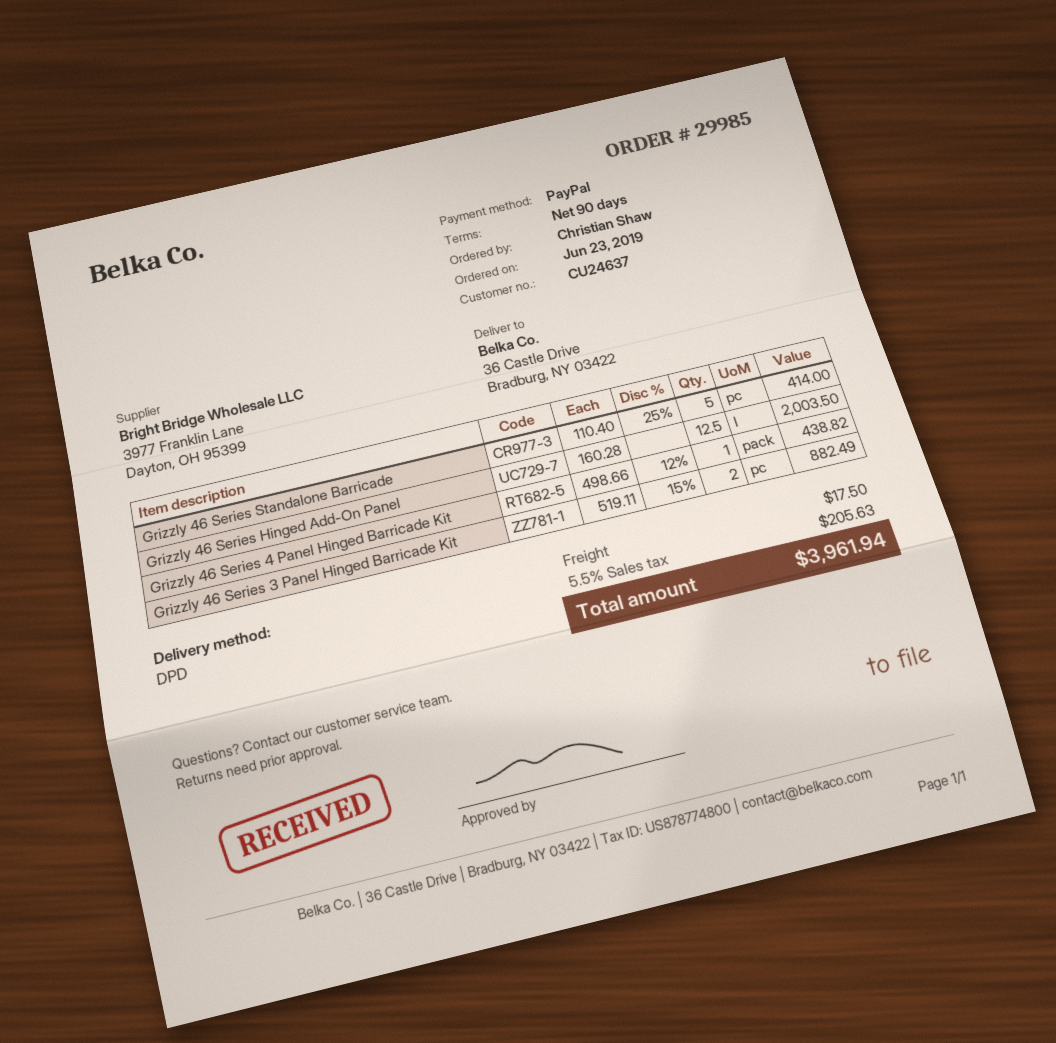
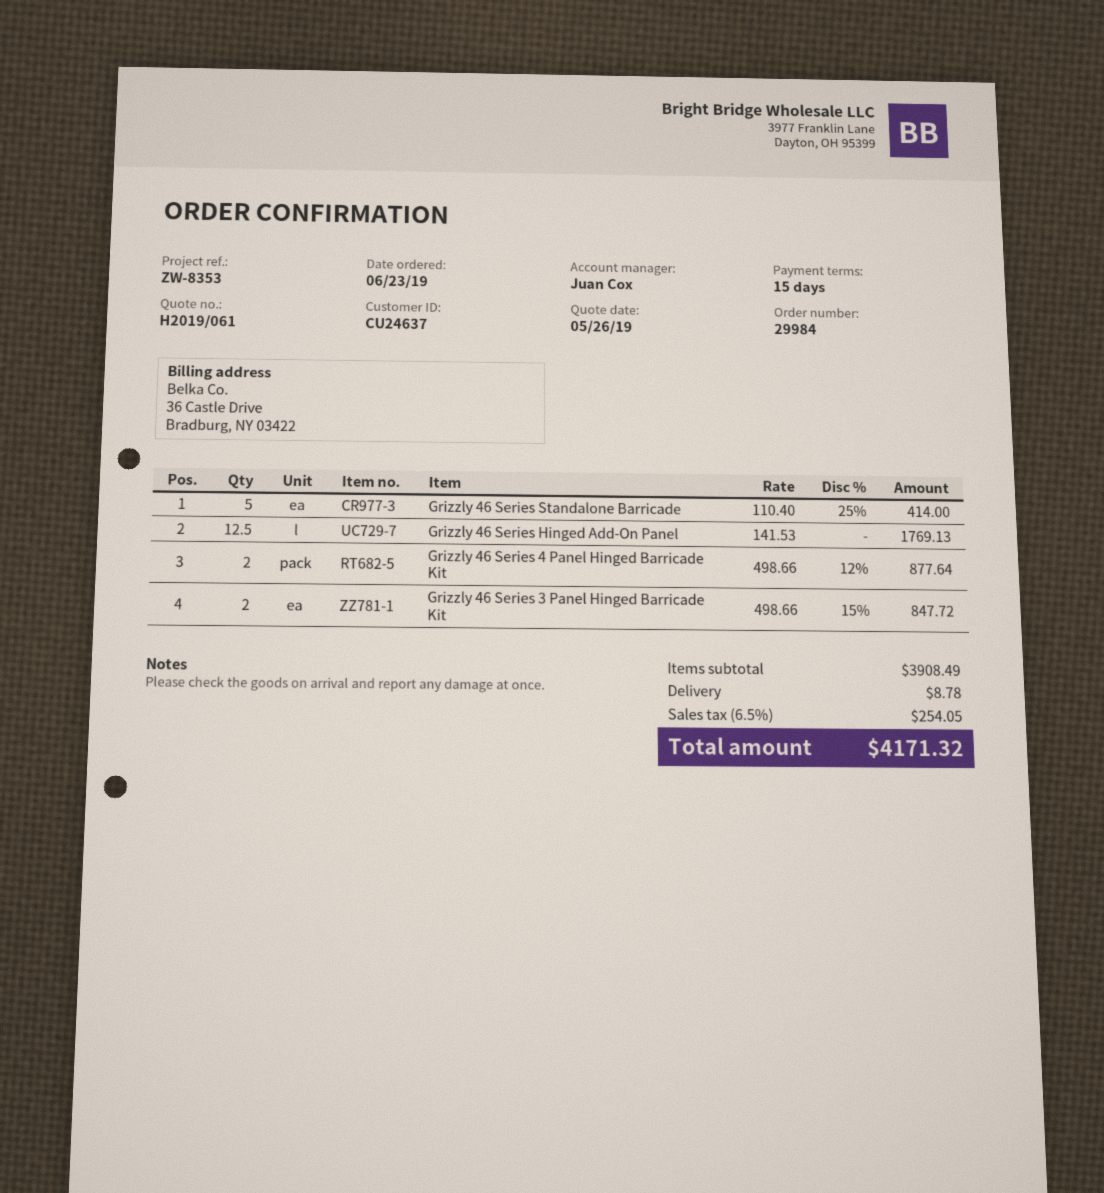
order number: 29985 -> 29984
payment terms: 90 days -> 15 days
Grizzly 46 Series Hinged Add-On Panel: 12.5 x 160.28 = 2003.50 -> 12.5 x 141.53 = 1769.13
Grizzly 46 Series 4 Panel Hinged Barricade Kit: 1 x 498.66 - 12% = 438.82 -> 2 x 498.66 - 12% = 877.64
Grizzly 46 Series 3 Panel Hinged Barricade Kit: 2 x 519.11 - 15% = 882.49 -> 2 x 498.66 - 15% = 847.72
shipping: 17.50 -> 8.78
tax: 5.5% = 205.63 -> 6.5% = 254.05
total: 3961.94 -> 4171.32

